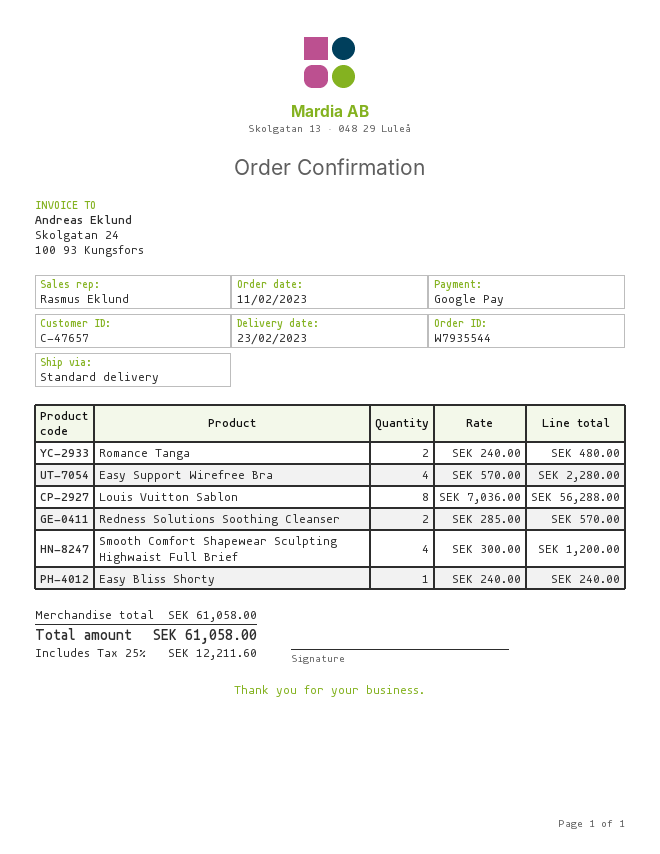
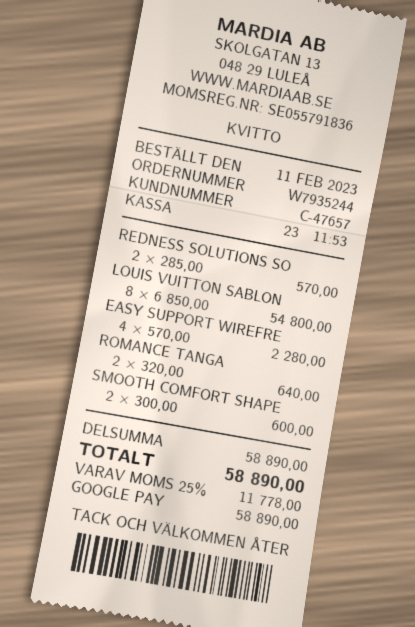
order number: W7935544 -> W7935244
Romance Tanga: 2 x 240.00 = 480.00 -> 2 x 320.00 = 640.00
Louis Vuitton Sablon: 8 x 7036.00 = 56288.00 -> 8 x 6850.00 = 54800.00
Smooth Comfort Shapewear Sculpting Highwaist Full Brief: 4 x 300.00 = 1200.00 -> 2 x 300.00 = 600.00
Easy Bliss Shorty: 1 x 240.00 = 240.00 -> none
subtotal: 61058.00 -> 58890.00
tax: 25% = 12211.60 -> 25% = 11778.00
total: 61058.00 -> 58890.00

